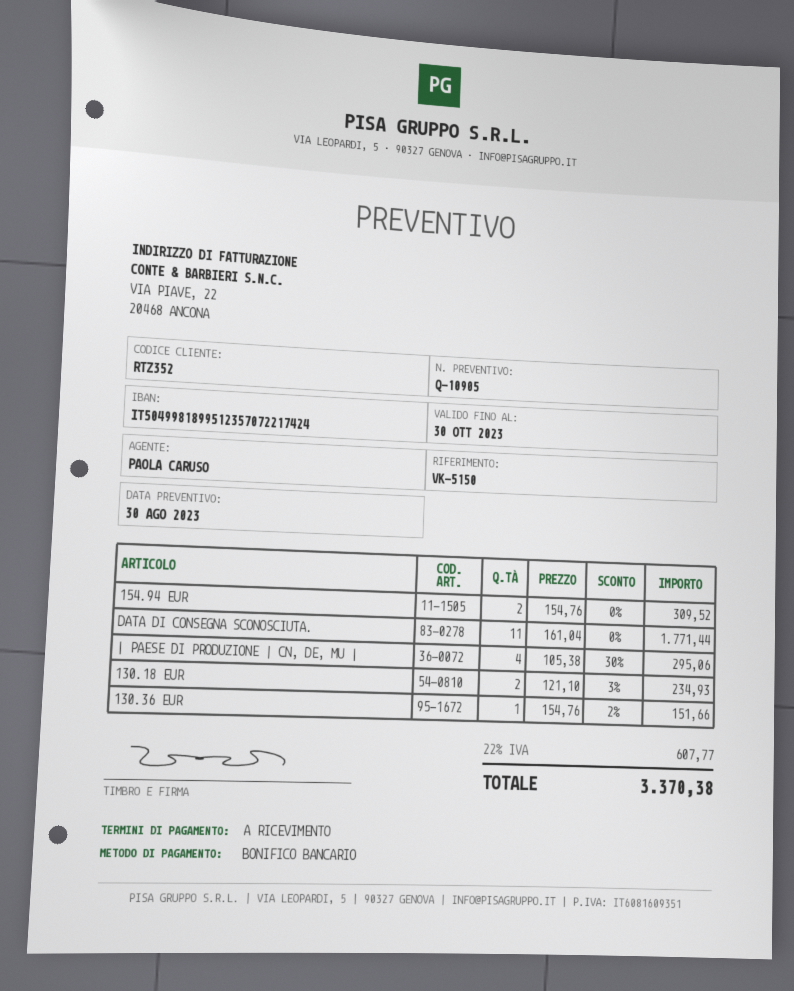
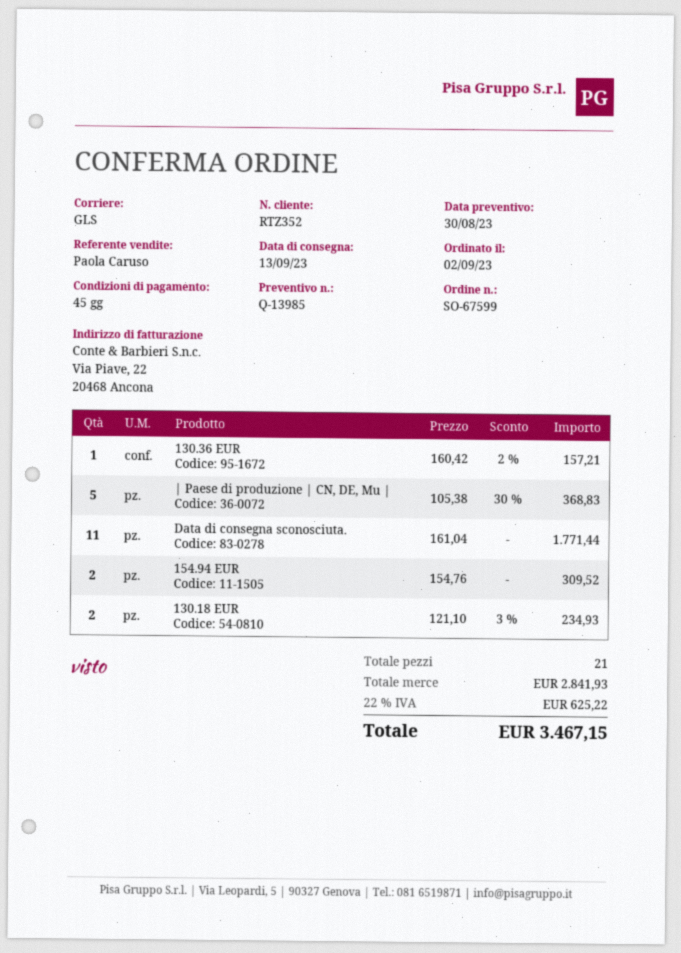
quote number: Q-10905 -> Q-13985
payment terms: on receipt -> 45 days
| PAESE DI PRODUZIONE | CN, DE, MU |: 4 x 105.38 - 30% = 295.06 -> 5 x 105.38 - 30% = 368.83
130.36 EUR: 1 x 154.76 - 2% = 151.66 -> 1 x 160.42 - 2% = 157.21
tax: 22% = 607.77 -> 22% = 625.22
total: 3370.38 -> 3467.15

